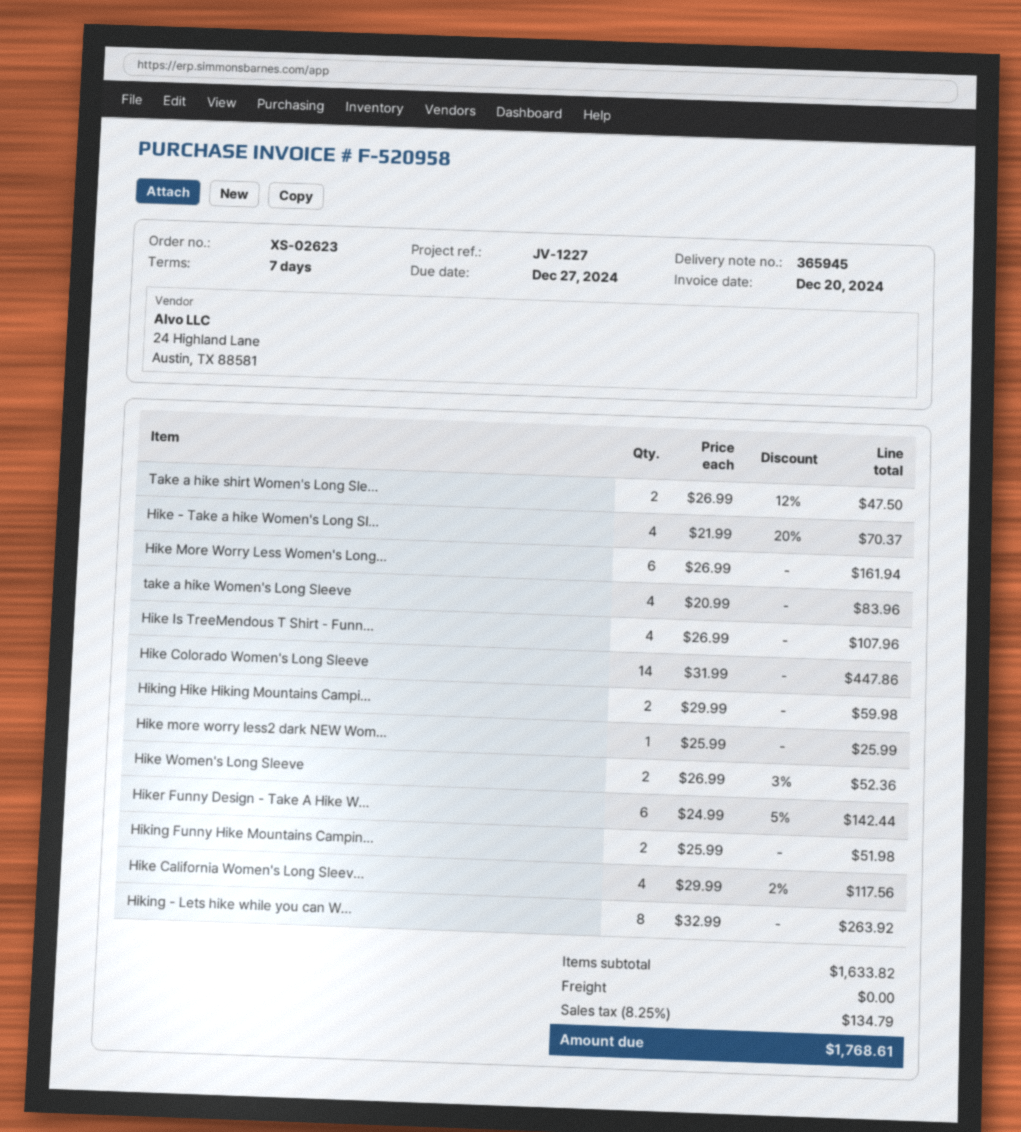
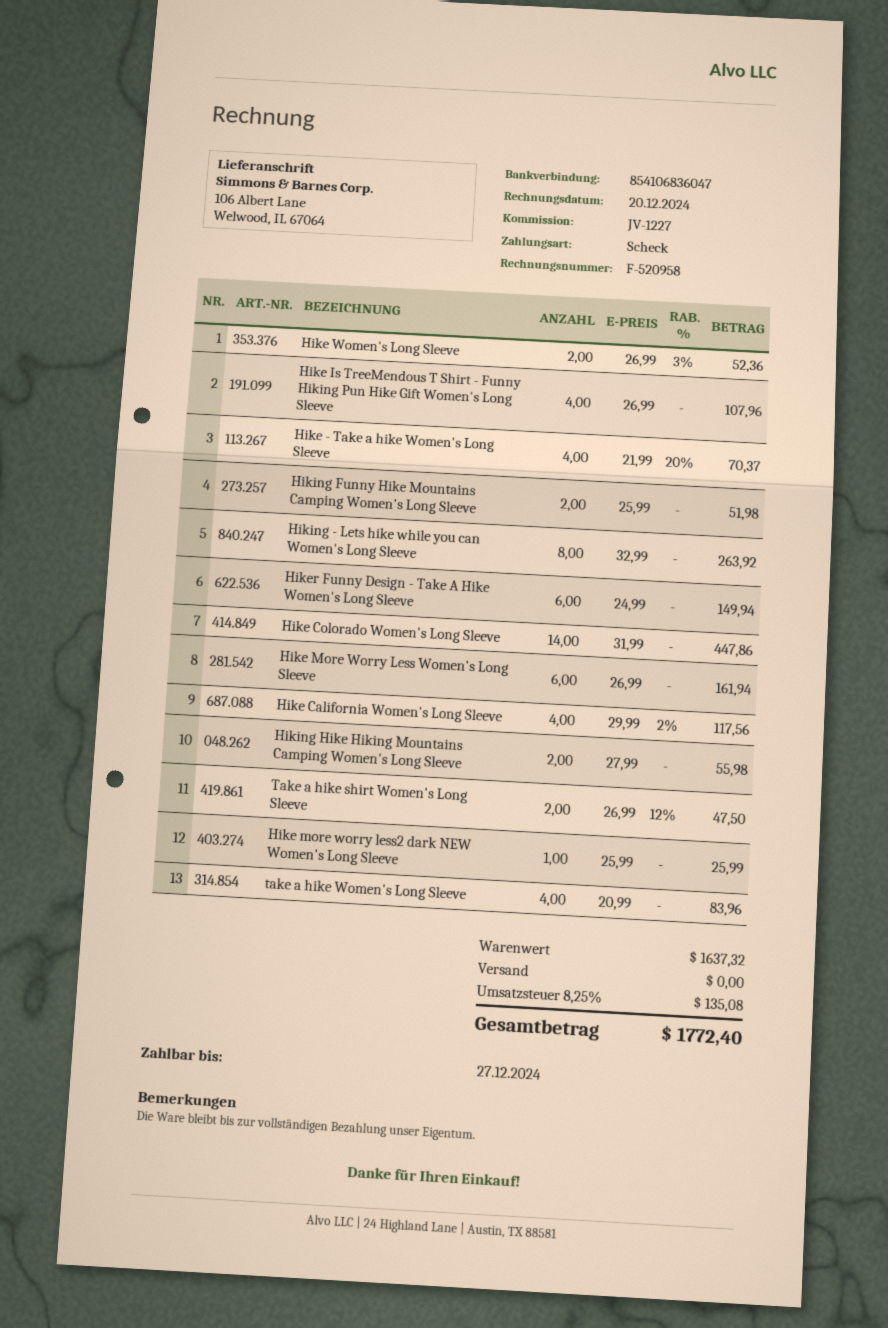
Hiking Hike Hiking Mountains Campi...: 2 x 29.99 = 59.98 -> 2 x 27.99 = 55.98
Hiker Funny Design - Take A Hike W...: 6 x 24.99 - 5% = 142.44 -> 6 x 24.99 = 149.94
subtotal: 1633.82 -> 1637.32
tax: 8.25% = 134.79 -> 8.25% = 135.08
total: 1768.61 -> 1772.40

